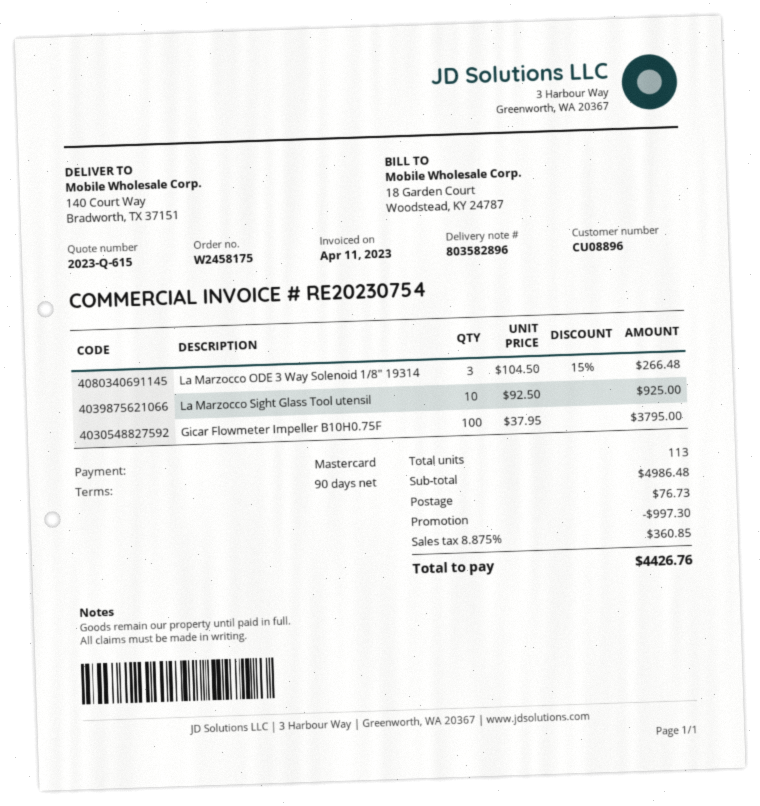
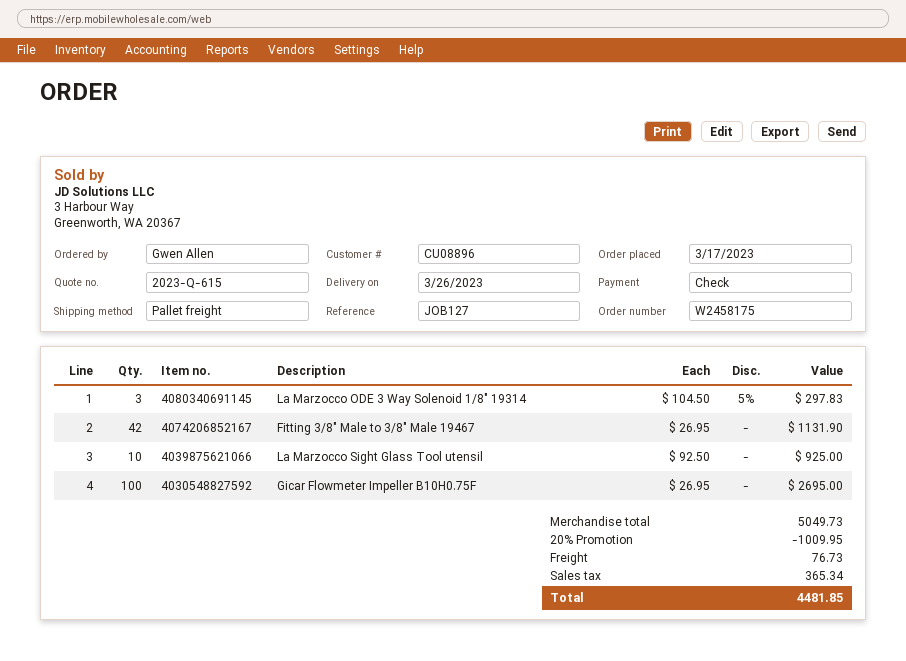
payment method: Mastercard -> cheque
La Marzocco ODE 3 Way Solenoid 1/8" 19314: 3 x 104.50 - 15% = 266.48 -> 3 x 104.50 - 5% = 297.83
Gicar Flowmeter Impeller B10H0.75F: 100 x 37.95 = 3795.00 -> 100 x 26.95 = 2695.00
Fitting 3/8" Male to 3/8" Male 19467: none -> 42 x 26.95 = 1131.90
subtotal: 4986.48 -> 5049.73
discount: 997.30 -> 1009.95
tax: 360.85 -> 365.34
total: 4426.76 -> 4481.85

